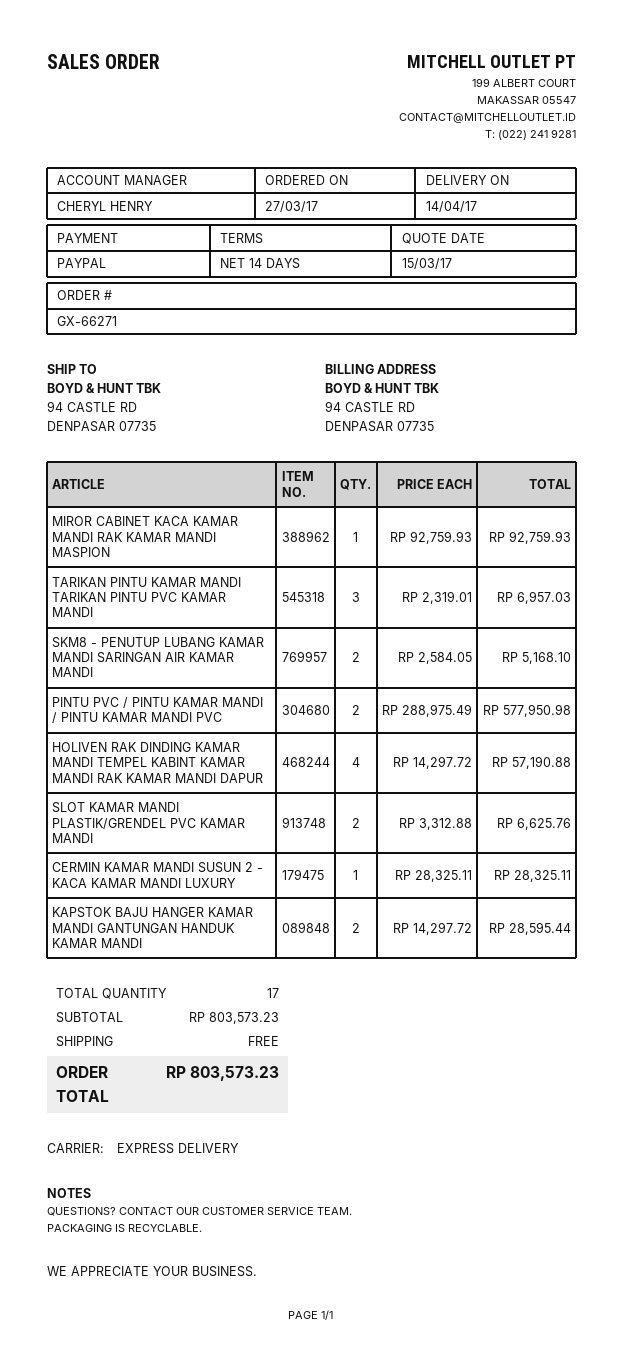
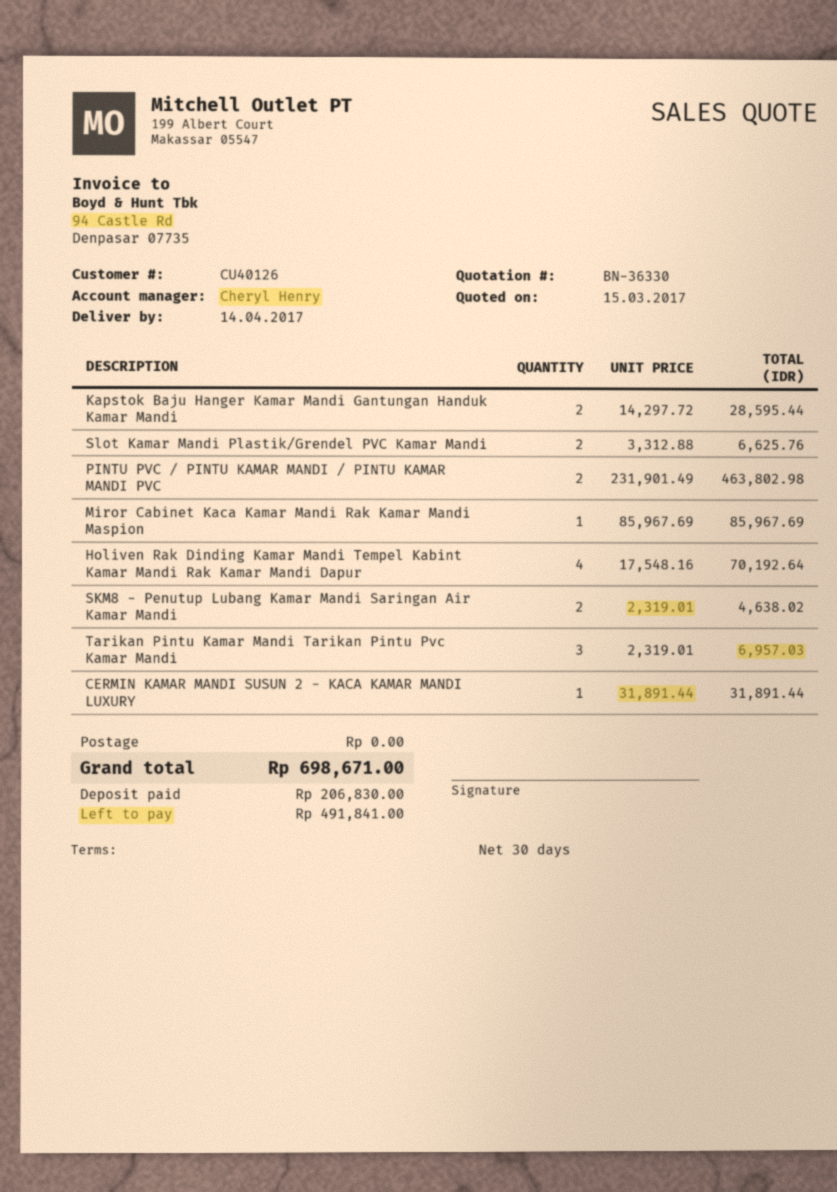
payment terms: 14 days -> 30 days
MIROR CABINET KACA KAMAR MANDI RAK KAMAR MANDI MASPION: 1 x 92759.93 = 92759.93 -> 1 x 85967.69 = 85967.69
SKM8 - PENUTUP LUBANG KAMAR MANDI SARINGAN AIR KAMAR MANDI: 2 x 2584.05 = 5168.10 -> 2 x 2319.01 = 4638.02
PINTU PVC / PINTU KAMAR MANDI / PINTU KAMAR MANDI PVC: 2 x 288975.49 = 577950.98 -> 2 x 231901.49 = 463802.98
HOLIVEN RAK DINDING KAMAR MANDI TEMPEL KABINT KAMAR MANDI RAK KAMAR MANDI DAPUR: 4 x 14297.72 = 57190.88 -> 4 x 17548.16 = 70192.64
CERMIN KAMAR MANDI SUSUN 2 - KACA KAMAR MANDI LUXURY: 1 x 28325.11 = 28325.11 -> 1 x 31891.44 = 31891.44
total: 803573.23 -> 698671.00

